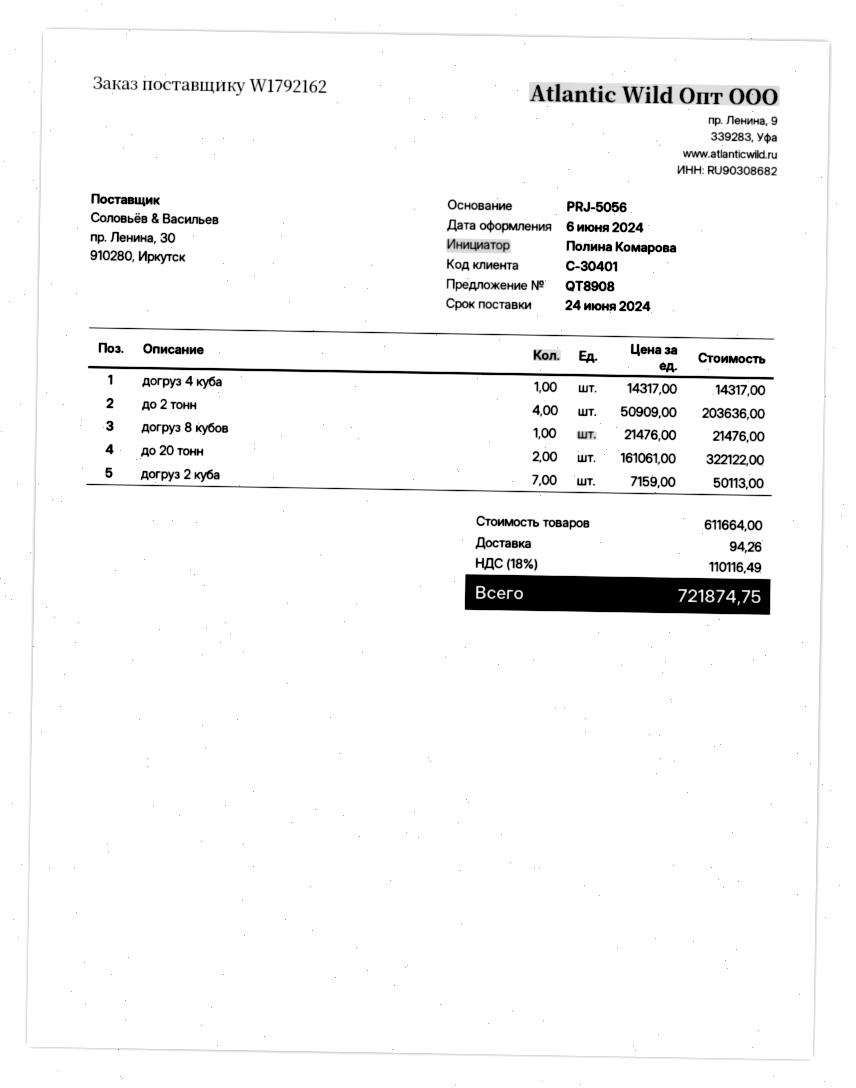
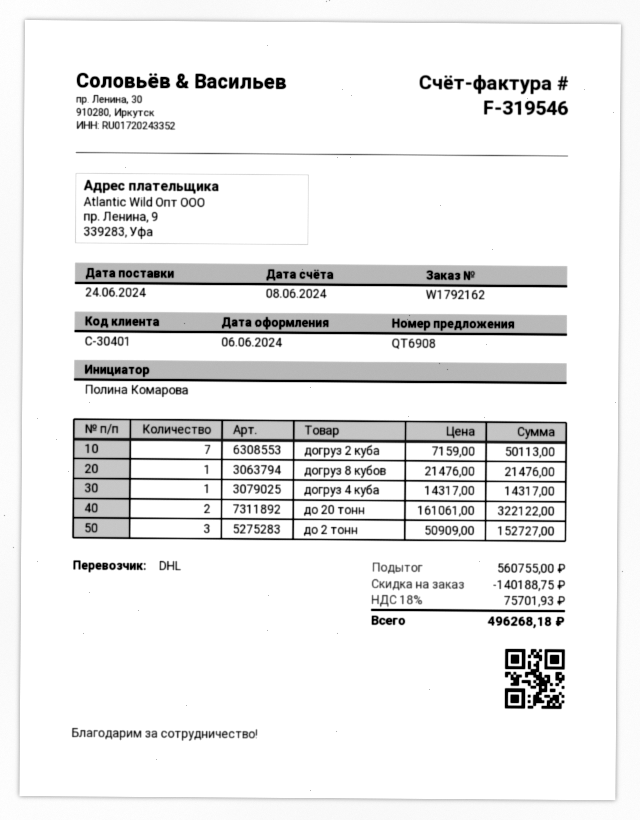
quote number: QT8908 -> QT6908
до 2 тонн: 4 x 50909.00 = 203636.00 -> 3 x 50909.00 = 152727.00
subtotal: 611664.00 -> 560755.00
discount: none -> 140188.75
shipping: 94.26 -> none
tax: 18% = 110116.49 -> 18% = 75701.93
total: 721874.75 -> 496268.18

